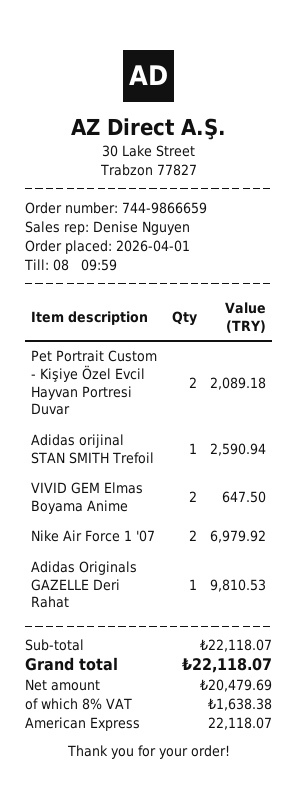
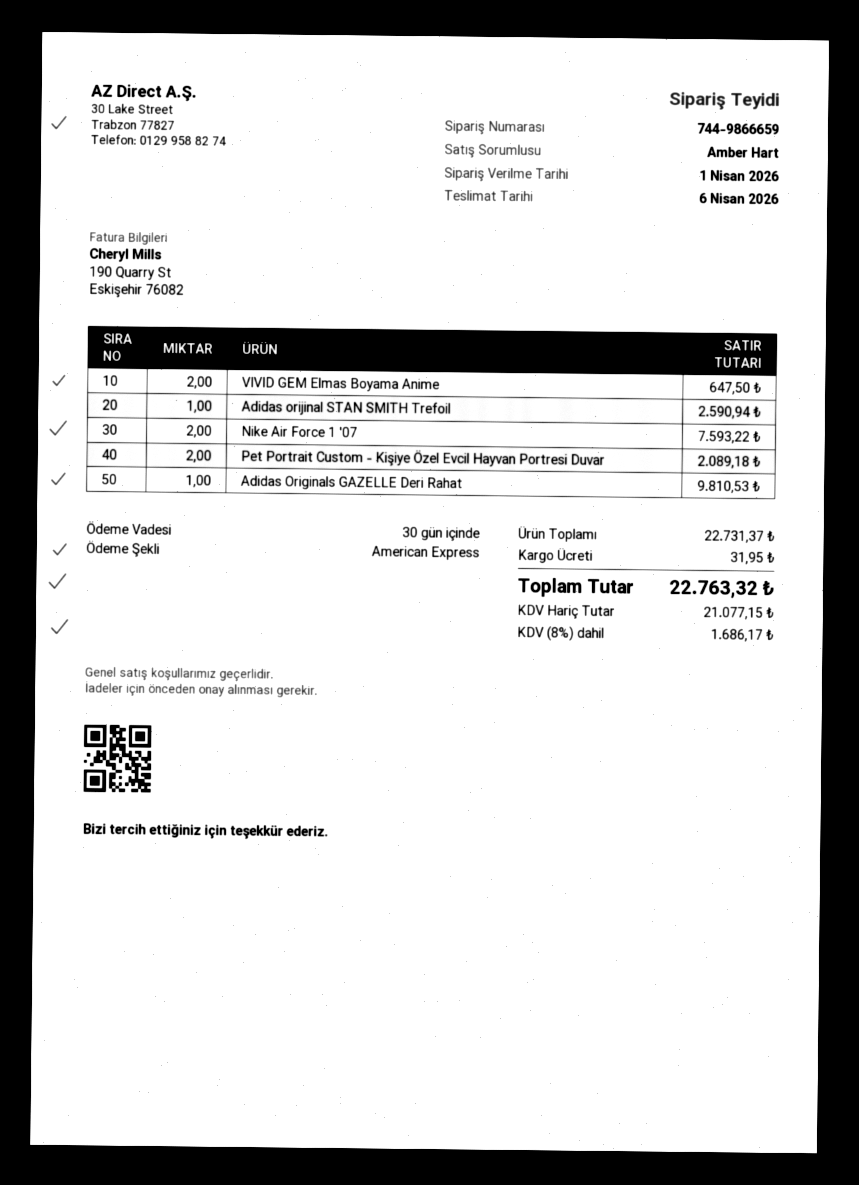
sales rep: Denise Nguyen -> Amber Hart
Nike Air Force 1 '07: 2 for 6979.92 -> 2 for 7593.22
subtotal: 22118.07 -> 22731.37
shipping: none -> 31.95
net: 20479.69 -> 21077.15
tax: 8% = 1638.38 -> 8% = 1686.17
total: 22118.07 -> 22763.32

